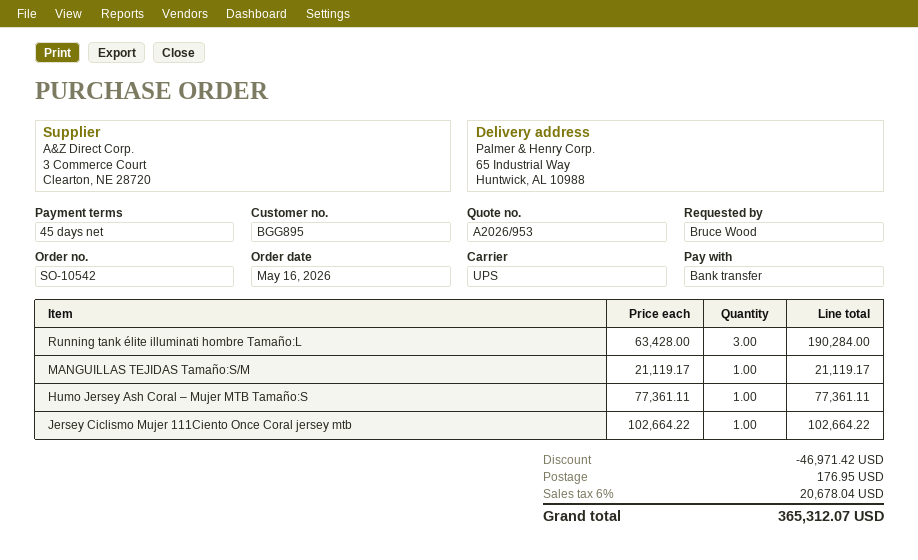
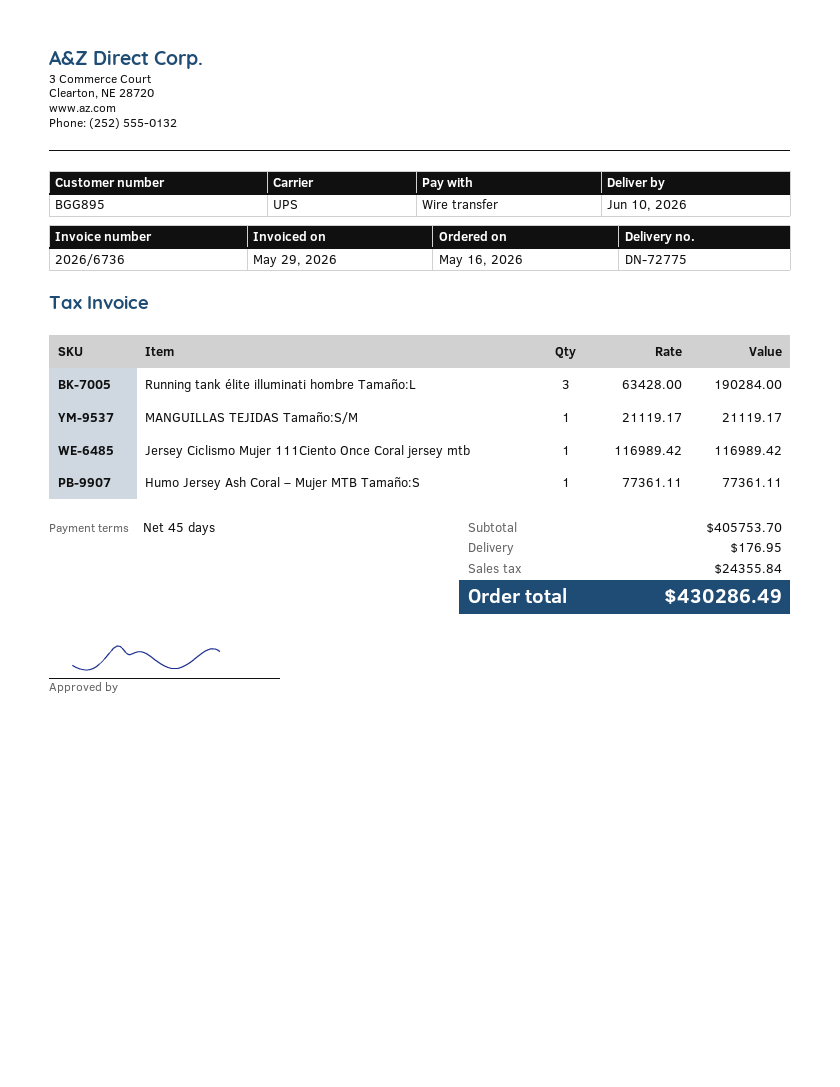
Jersey Ciclismo Mujer 111Ciento Once Coral jersey mtb: 1 x 102664.22 = 102664.22 -> 1 x 116989.42 = 116989.42
discount: 46971.42 -> none
tax: 20678.04 -> 24355.84
total: 365312.07 -> 430286.49

